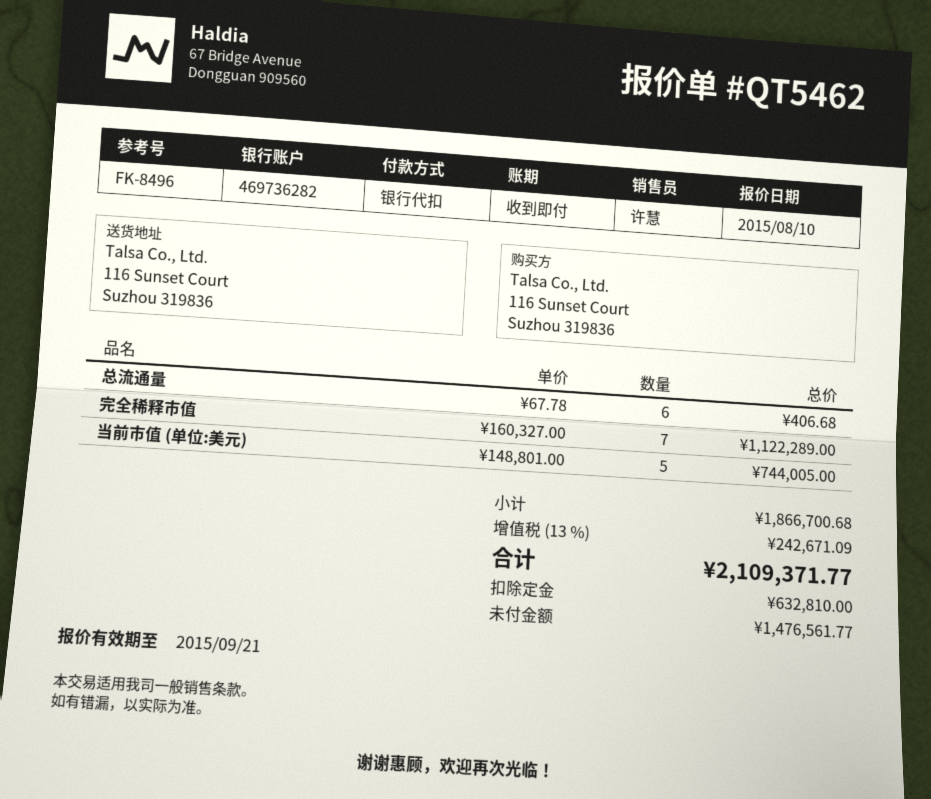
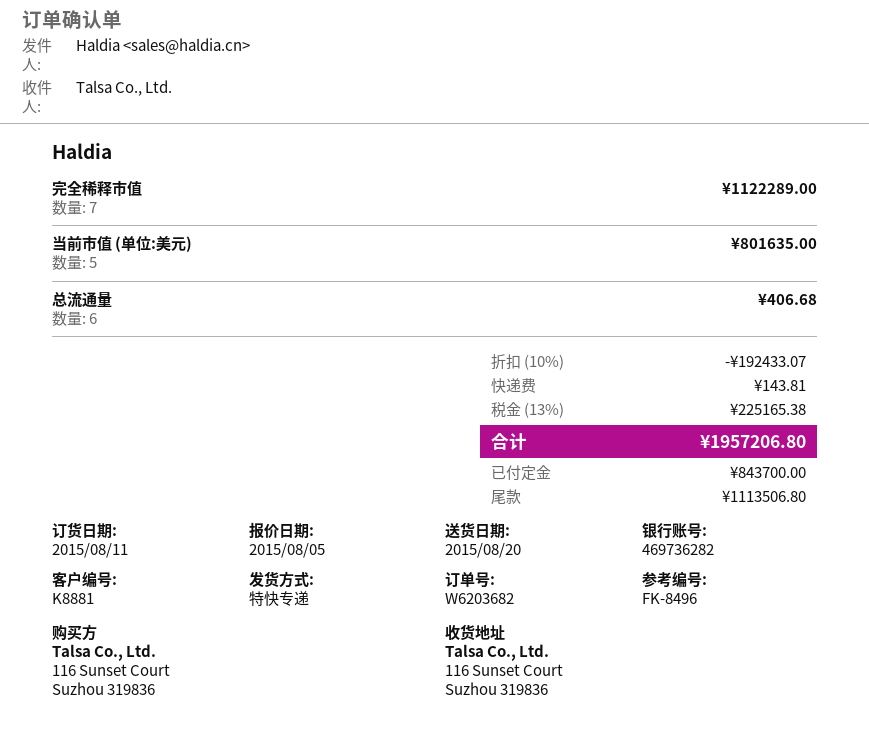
quote date: 2015-08-10 -> 2015-08-05
当前市值 (单位:美元): 5 for 744005.00 -> 5 for 801635.00
discount: none -> 10% = 192433.07
shipping: none -> 143.81
tax: 13% = 242671.09 -> 13% = 225165.38
total: 2109371.77 -> 1957206.80
deposit: 632810.00 -> 843700.00
balance: 1476561.77 -> 1113506.80

